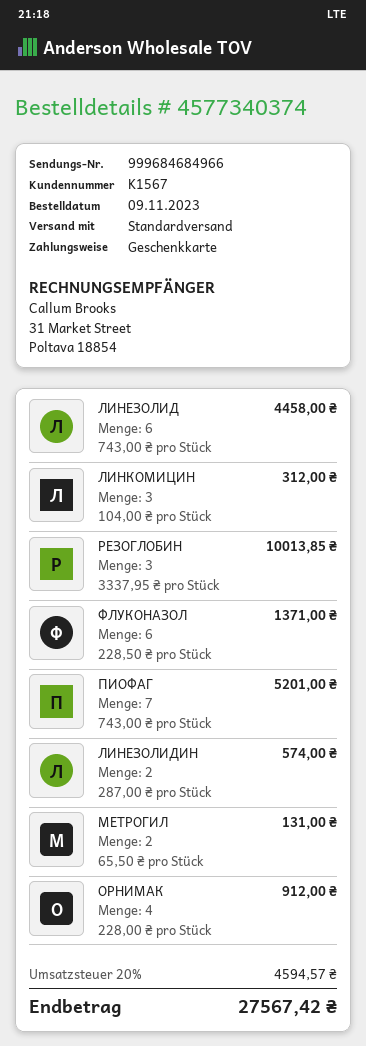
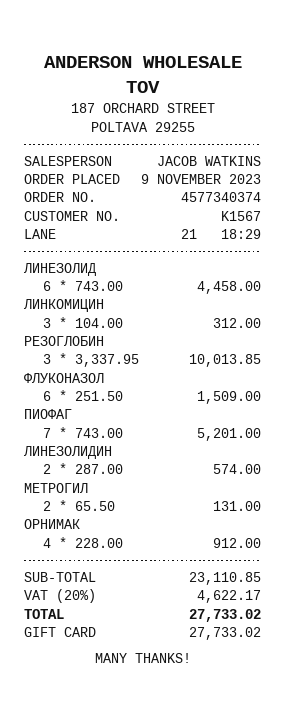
ФЛУКОНАЗОЛ: 6 x 228.50 = 1371.00 -> 6 x 251.50 = 1509.00
tax: 20% = 4594.57 -> 20% = 4622.17
total: 27567.42 -> 27733.02

